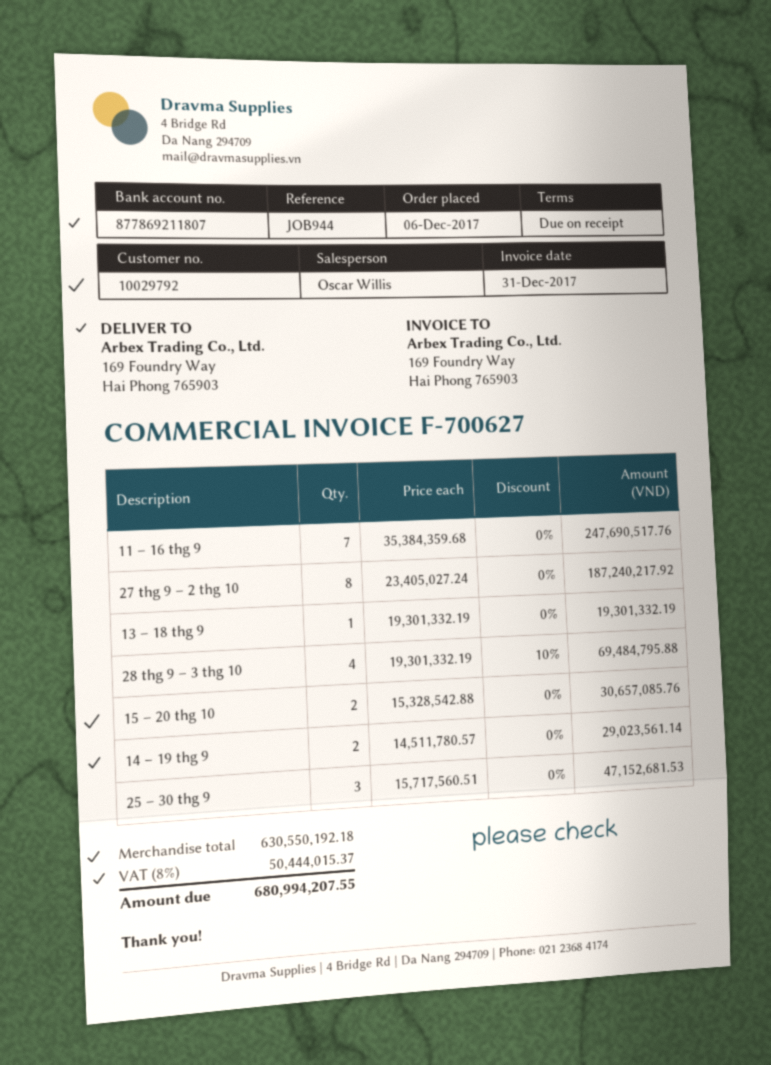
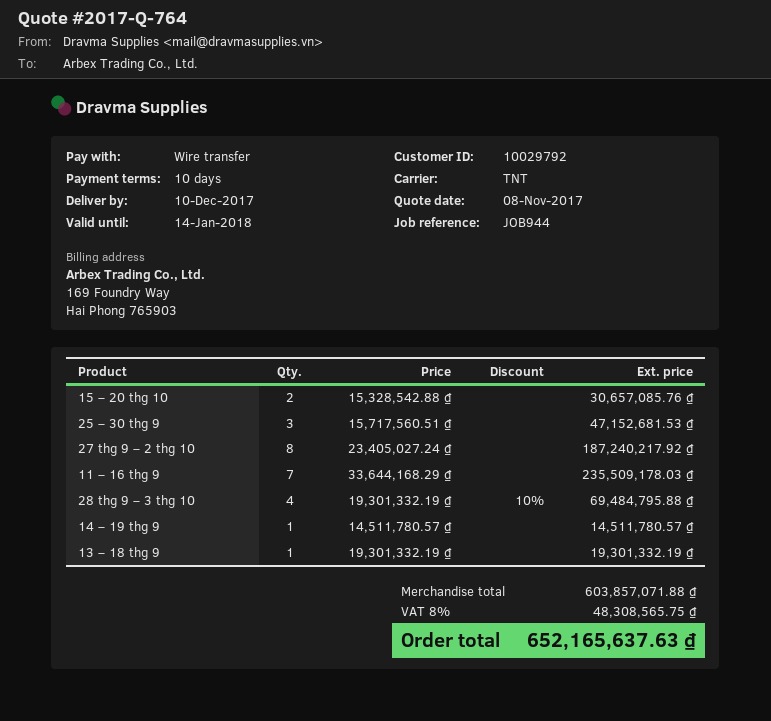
payment terms: on receipt -> 10 days
11 – 16 thg 9: 7 x 35384359.68 = 247690517.76 -> 7 x 33644168.29 = 235509178.03
14 – 19 thg 9: 2 x 14511780.57 = 29023561.14 -> 1 x 14511780.57 = 14511780.57
subtotal: 630550192.18 -> 603857071.88
tax: 8% = 50444015.37 -> 8% = 48308565.75
total: 680994207.55 -> 652165637.63

